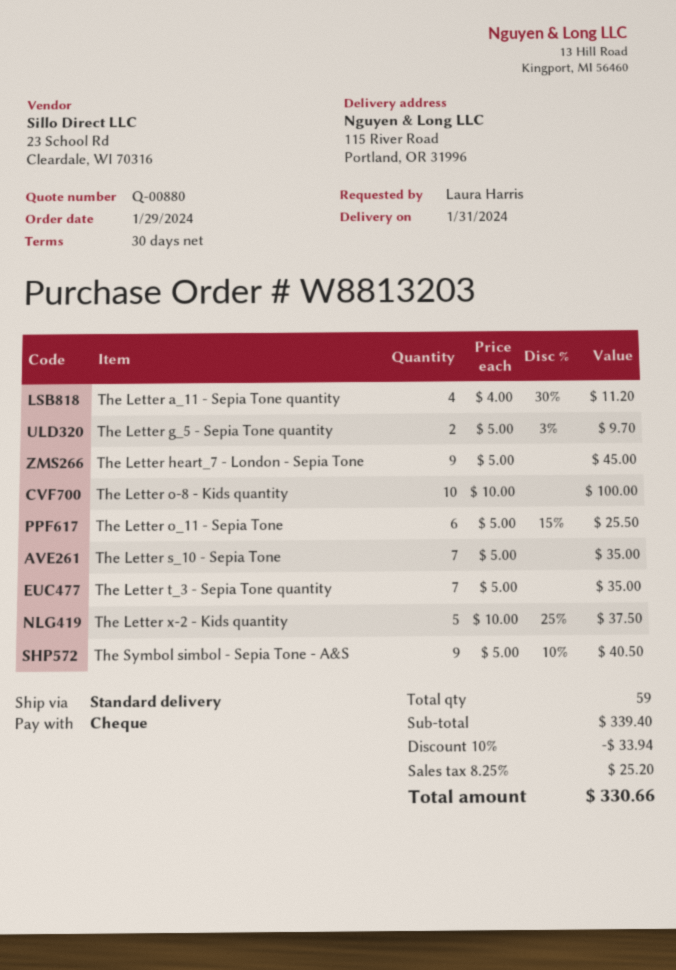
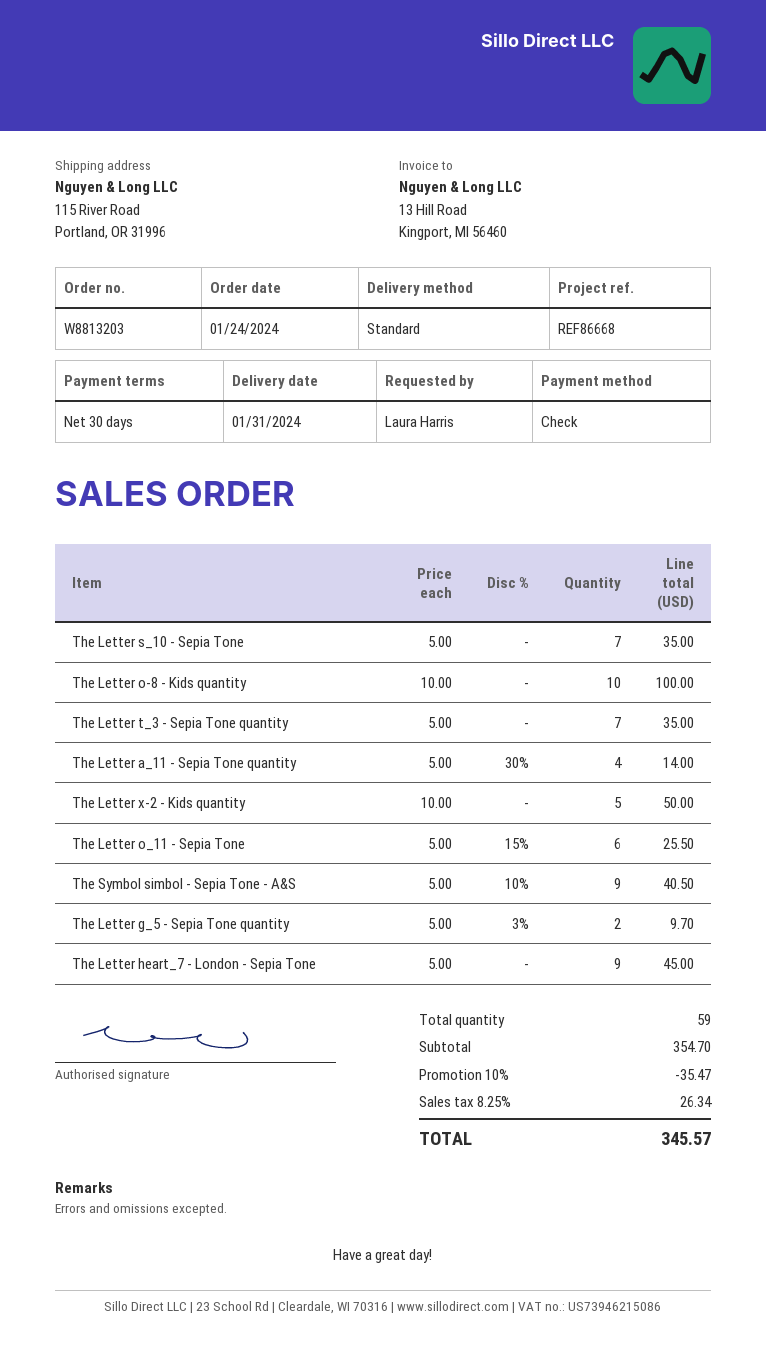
order date: 2024-01-29 -> 2024-01-24
The Letter a_11 - Sepia Tone quantity: 4 x 4.00 - 30% = 11.20 -> 4 x 5.00 - 30% = 14.00
The Letter x-2 - Kids quantity: 5 x 10.00 - 25% = 37.50 -> 5 x 10.00 = 50.00
subtotal: 339.40 -> 354.70
discount: 10% = 33.94 -> 10% = 35.47
tax: 8.25% = 25.20 -> 8.25% = 26.34
total: 330.66 -> 345.57

